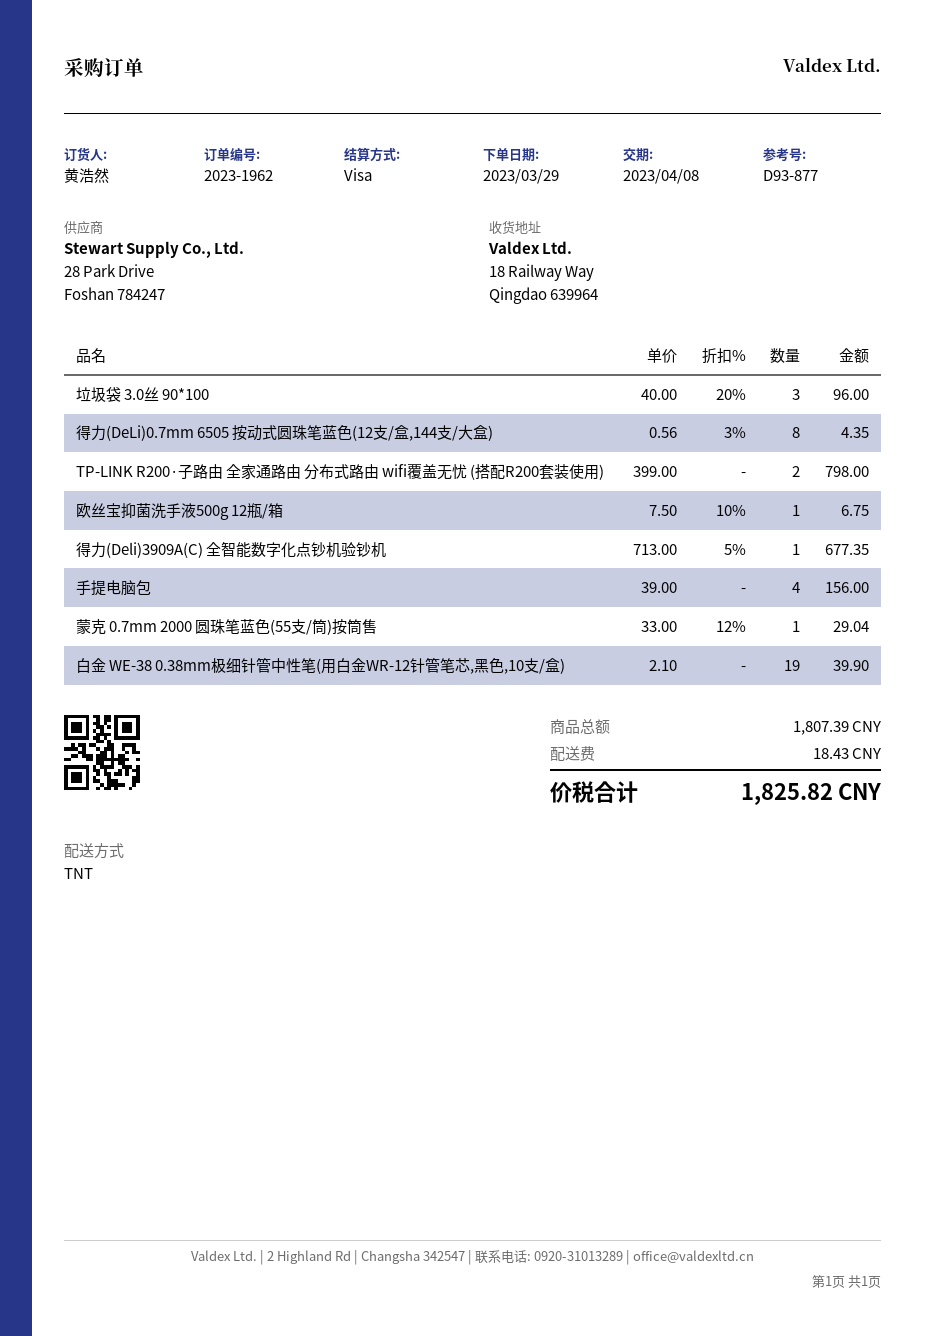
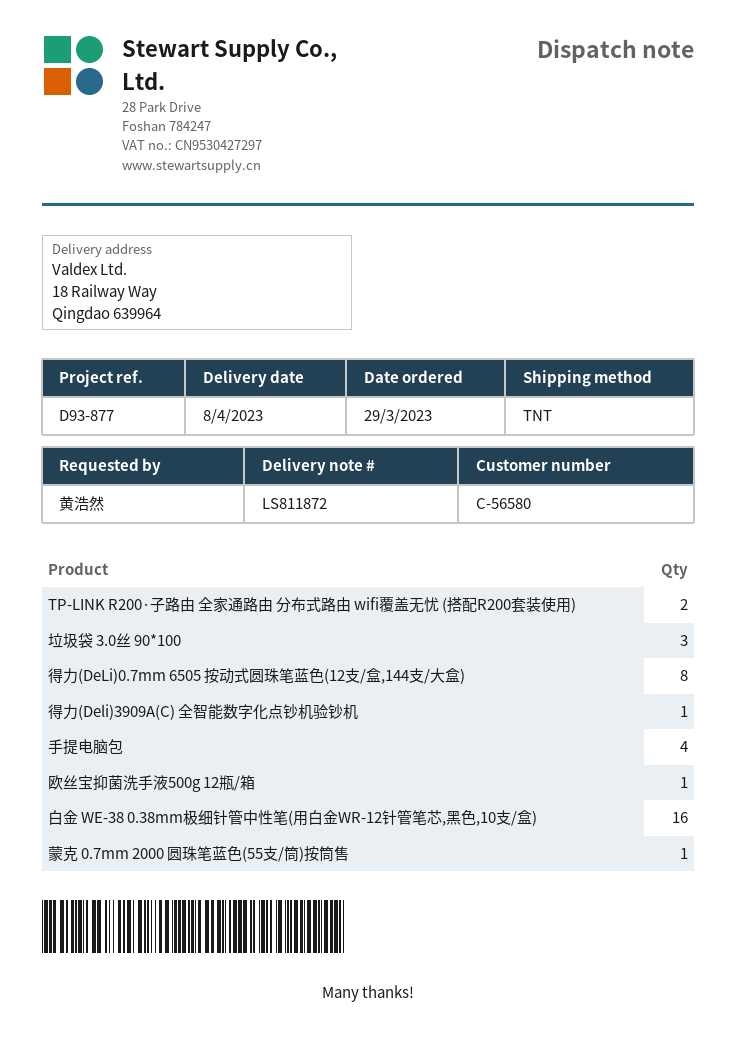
白金 WE-38 0.38mm极细针管中性笔(用白金WR-12针管笔芯,黑色,10支/盒): 19 -> 16

